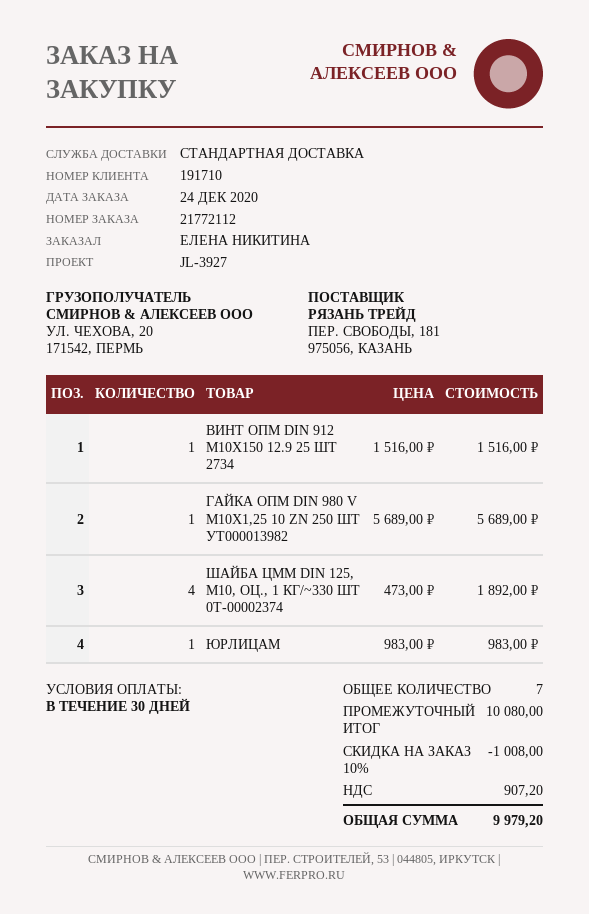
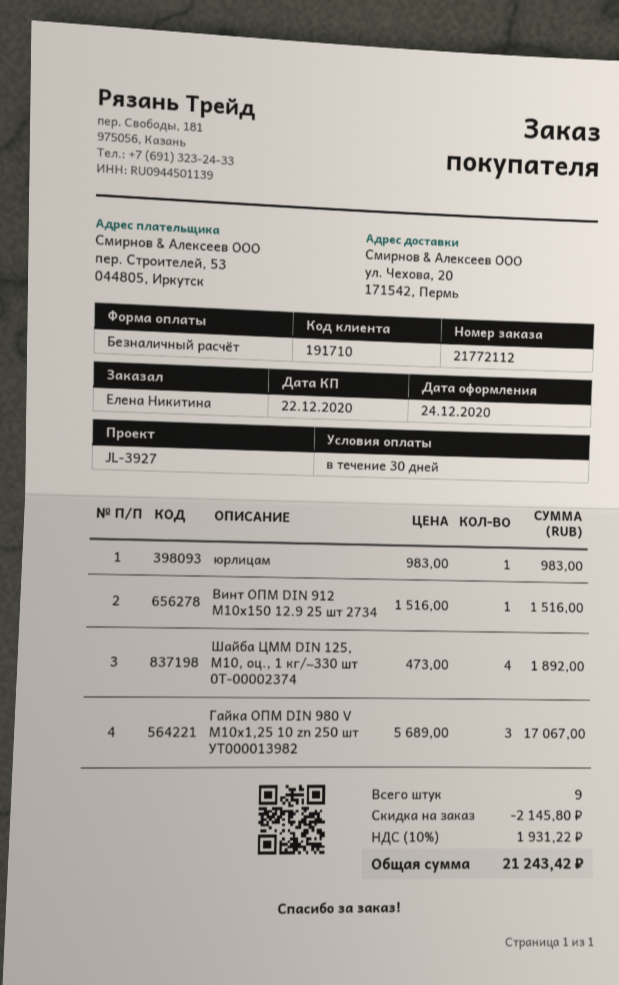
ГАЙКА ОПМ DIN 980 V М10X1,25 10 ZN 250 ШТ УТ000013982: 1 x 5689.00 = 5689.00 -> 3 x 5689.00 = 17067.00
total quantity: 7 -> 9
discount: 1008.00 -> 2145.80
tax: 907.20 -> 1931.22
total: 9979.20 -> 21243.42

